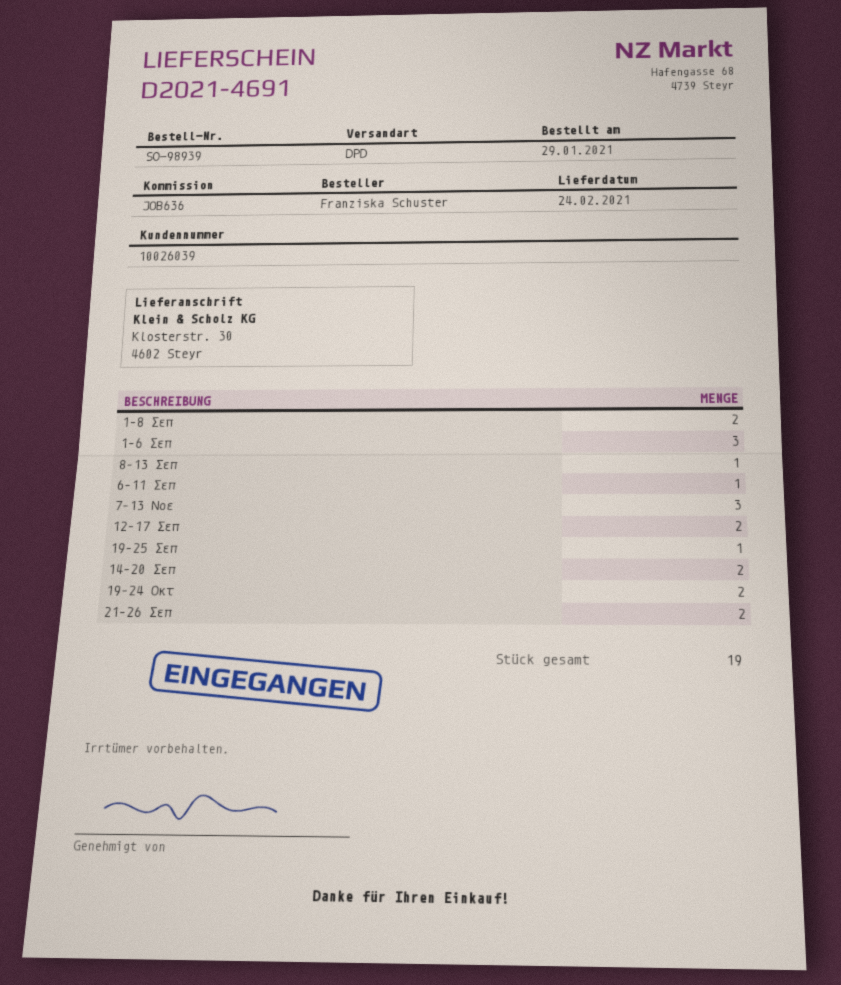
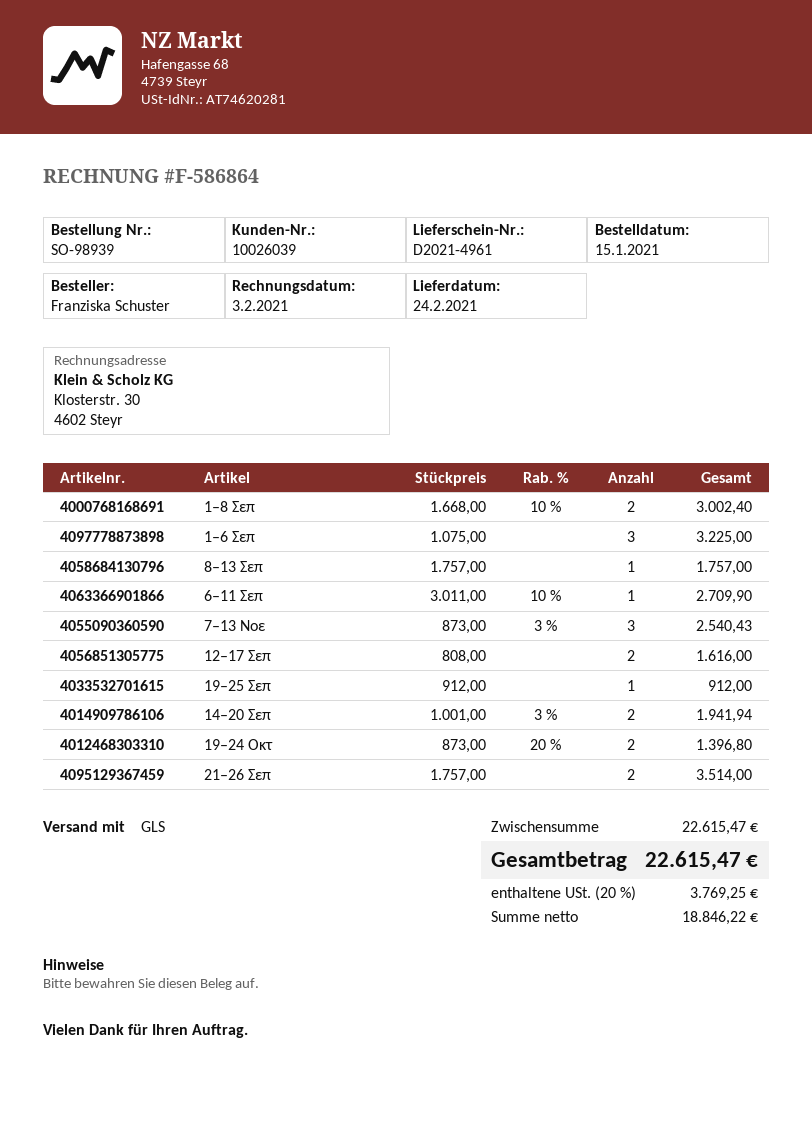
order date: 2021-01-29 -> 2021-01-15
delivery note number: D2021-4691 -> D2021-4961
shipping method: DPD -> GLS

